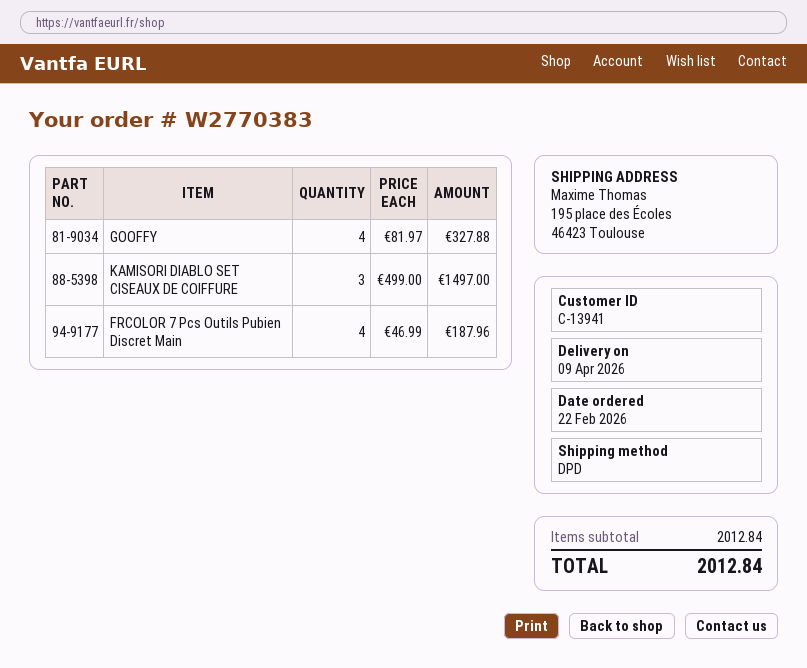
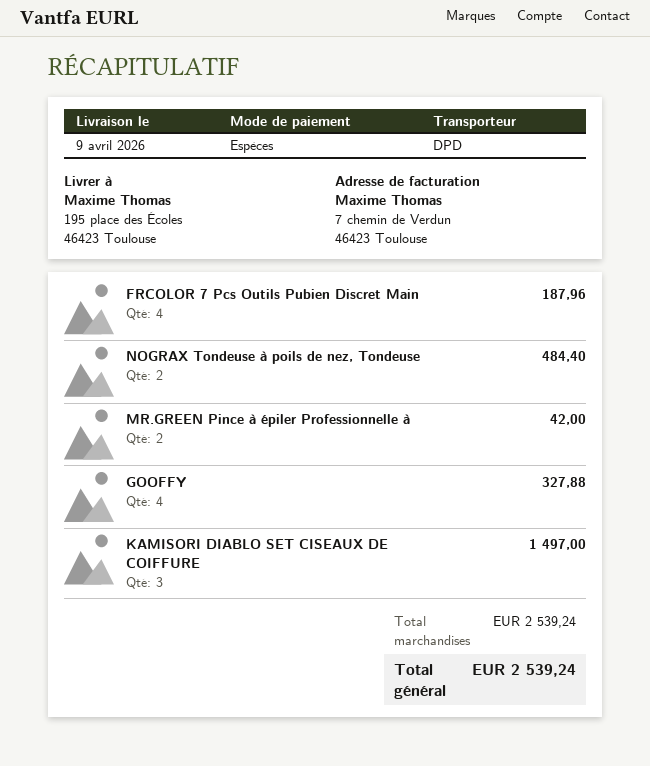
NOGRAX Tondeuse à poils de nez, Tondeuse: none -> 2 for 484.40
MR.GREEN Pince à épiler Professionnelle à: none -> 2 for 42.00
subtotal: 2012.84 -> 2539.24
total: 2012.84 -> 2539.24

